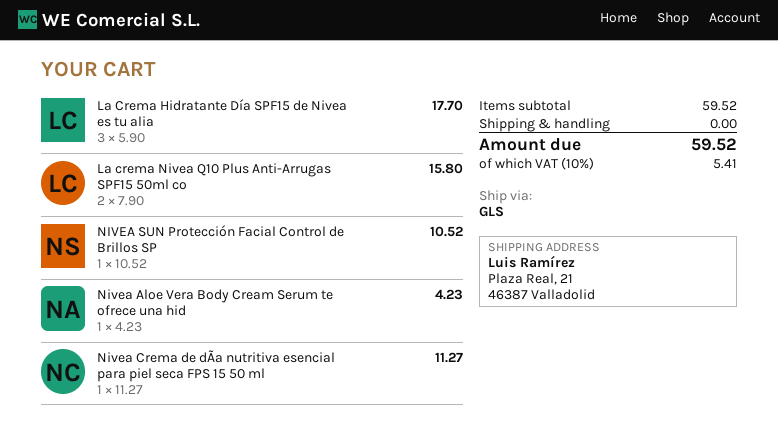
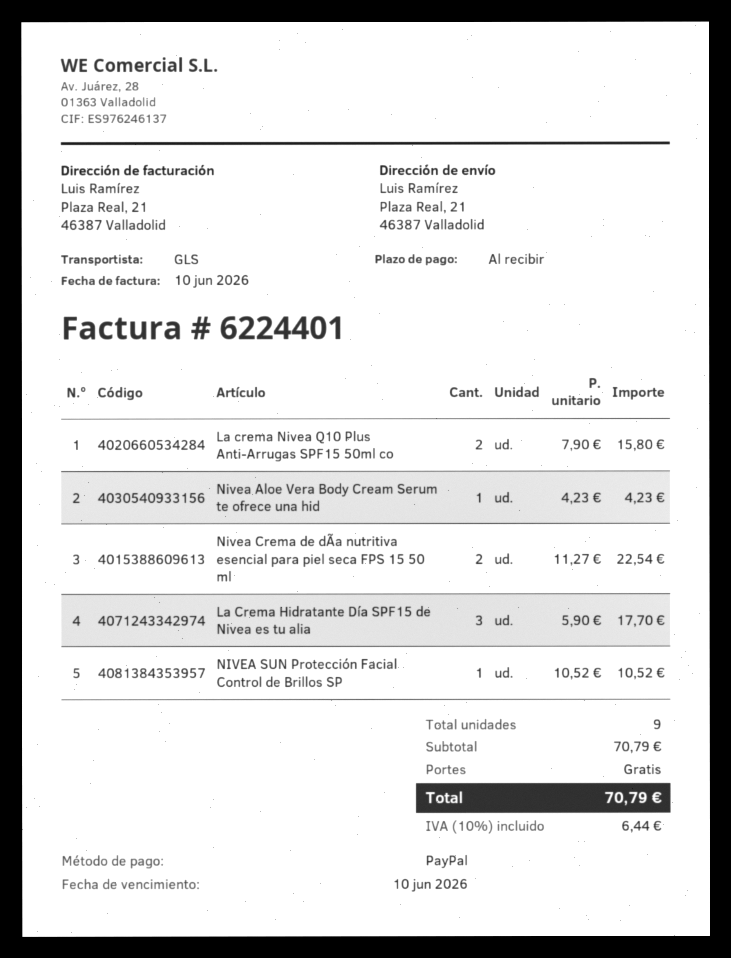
Nivea Crema de dÃa nutritiva esencial para piel seca FPS 15 50 ml: 1 x 11.27 = 11.27 -> 2 x 11.27 = 22.54
subtotal: 59.52 -> 70.79
tax: 10% = 5.41 -> 10% = 6.44
total: 59.52 -> 70.79

